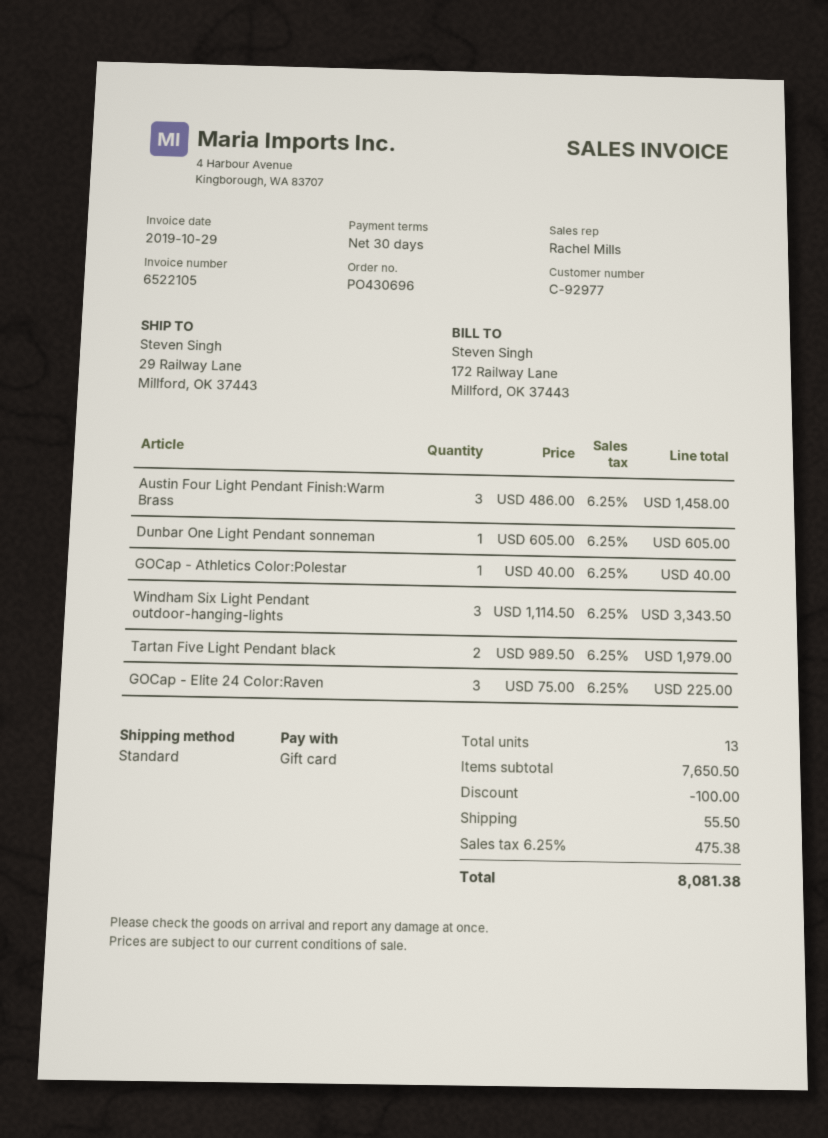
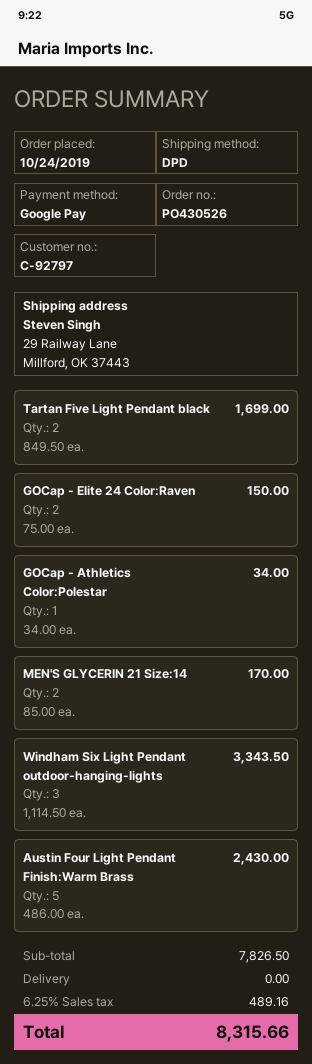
order number: PO430696 -> PO430526
customer number: C-92977 -> C-92797
payment method: gift card -> Google Pay
shipping method: standard -> DPD
Austin Four Light Pendant Finish:Warm Brass: 3 x 486.00 = 1458.00 -> 5 x 486.00 = 2430.00
Dunbar One Light Pendant sonneman: 1 x 605.00 = 605.00 -> none
GOCap - Athletics Color:Polestar: 1 x 40.00 = 40.00 -> 1 x 34.00 = 34.00
Tartan Five Light Pendant black: 2 x 989.50 = 1979.00 -> 2 x 849.50 = 1699.00
GOCap - Elite 24 Color:Raven: 3 x 75.00 = 225.00 -> 2 x 75.00 = 150.00
MEN'S GLYCERIN 21 Size:14: none -> 2 x 85.00 = 170.00
subtotal: 7650.50 -> 7826.50
discount: 100.00 -> none
shipping: 55.50 -> 0.00
tax: 6.25% = 475.38 -> 6.25% = 489.16
total: 8081.38 -> 8315.66

